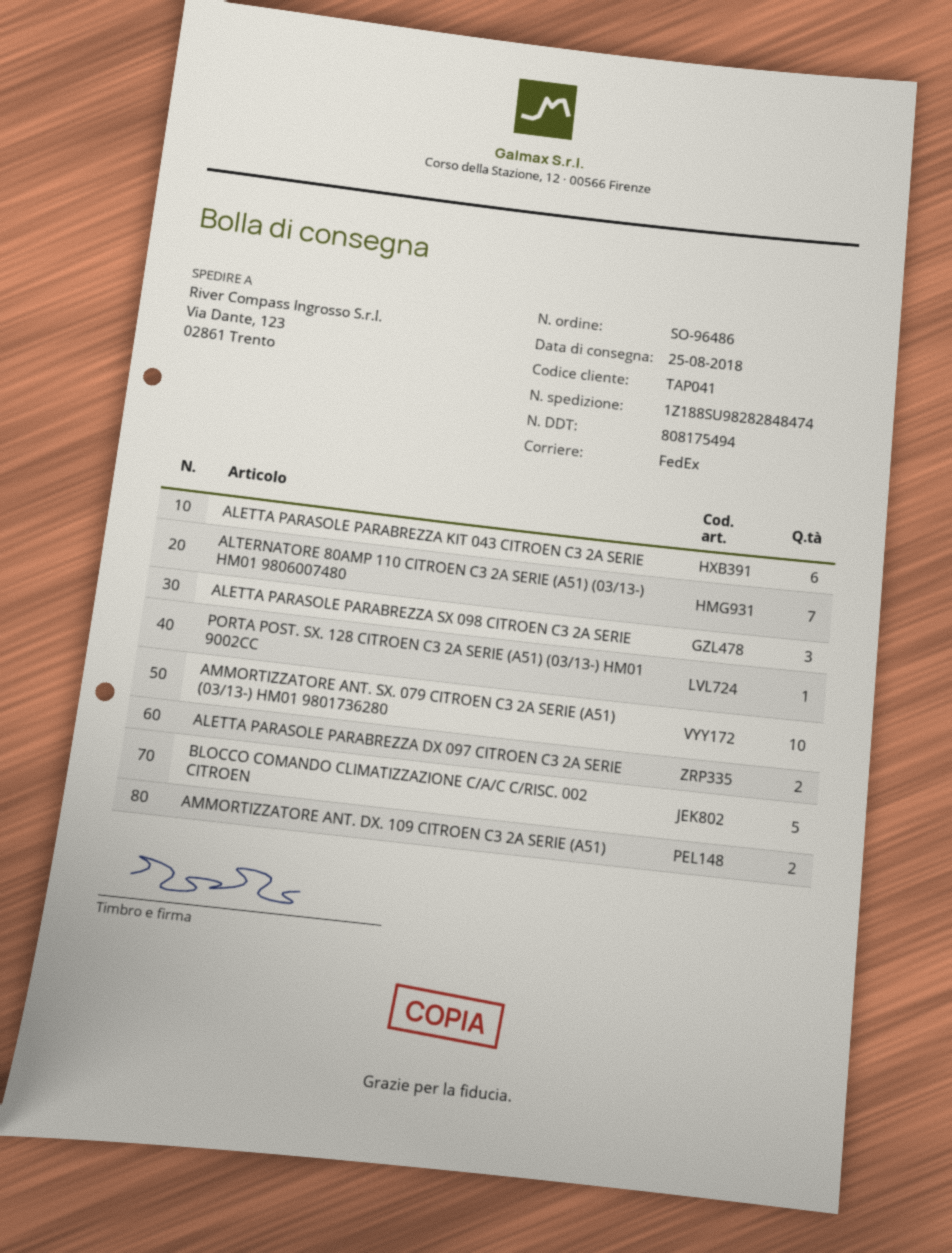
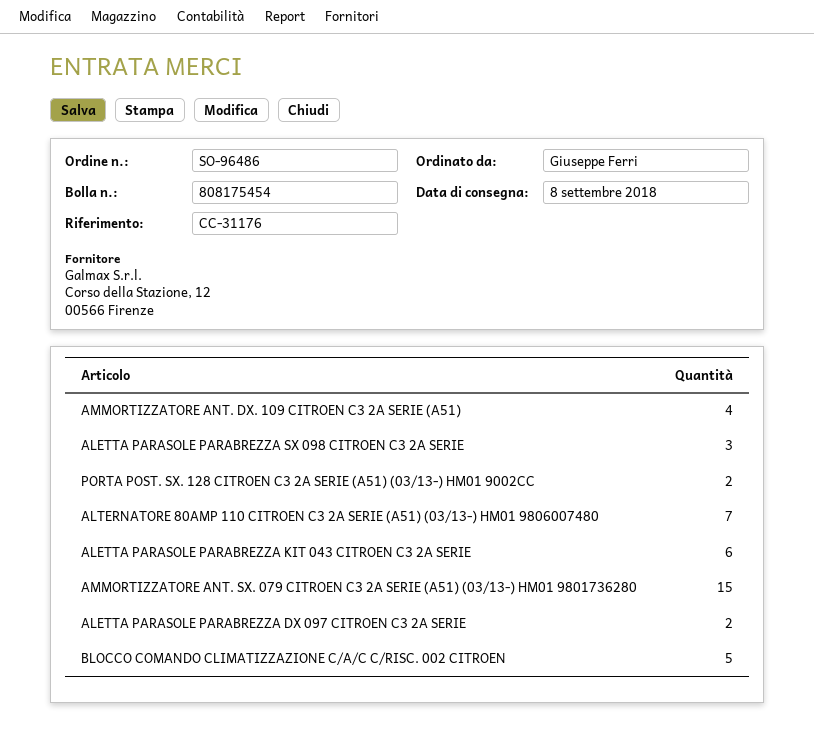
delivery note number: 808175494 -> 808175454
delivery date: 2018-08-25 -> 2018-09-08
PORTA POST. SX. 128 CITROEN C3 2A SERIE (A51) (03/13-) HM01 9002CC: 1 -> 2
AMMORTIZZATORE ANT. SX. 079 CITROEN C3 2A SERIE (A51) (03/13-) HM01 9801736280: 10 -> 15
AMMORTIZZATORE ANT. DX. 109 CITROEN C3 2A SERIE (A51): 2 -> 4

